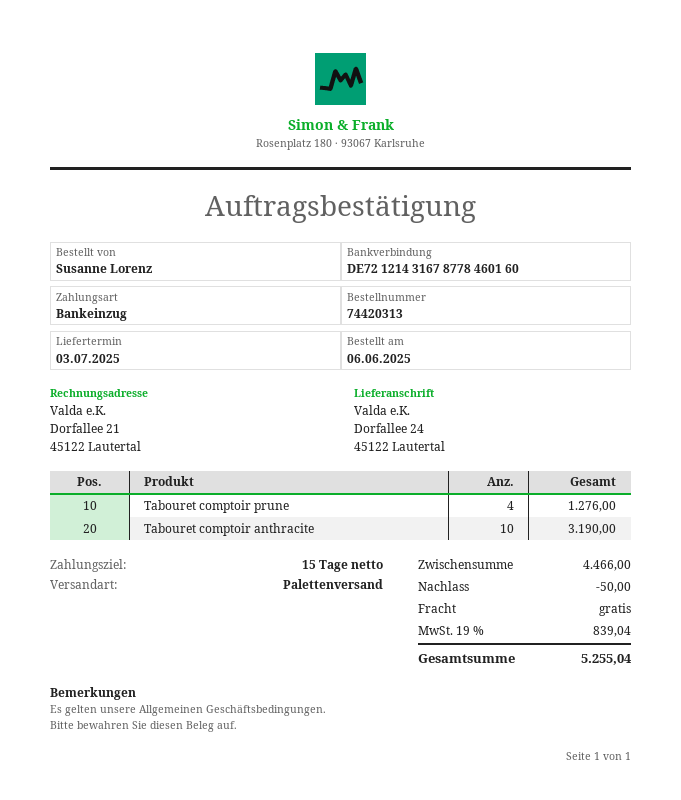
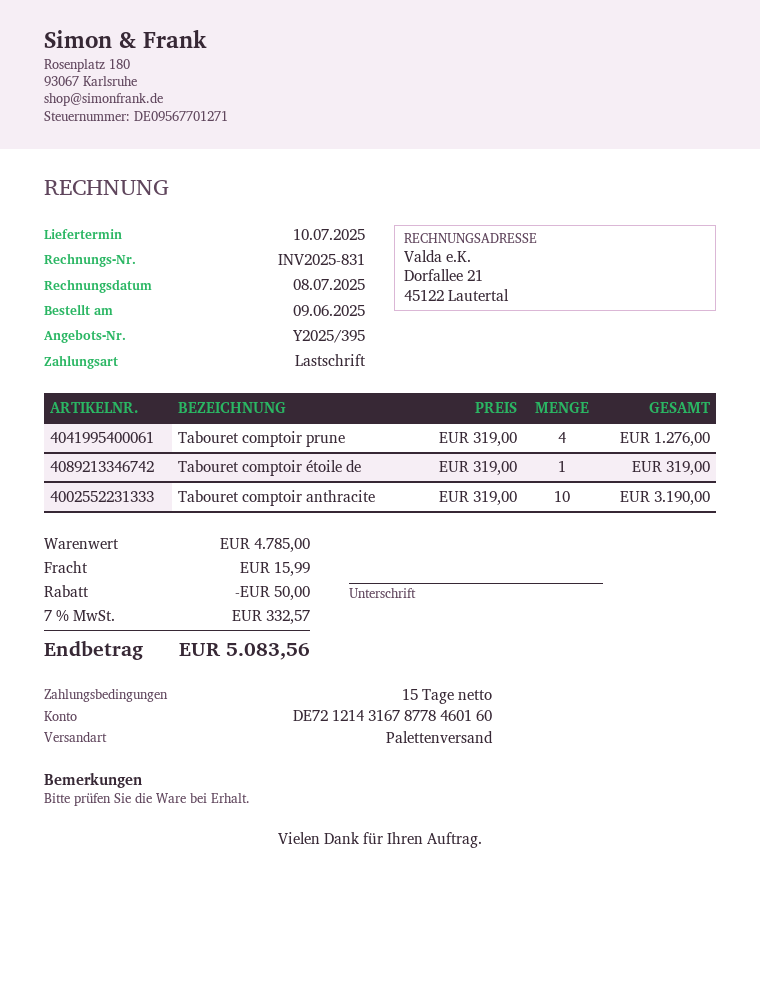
order date: 2025-06-06 -> 2025-06-09
delivery date: 2025-07-03 -> 2025-07-10
Tabouret comptoir étoile de: none -> 1 for 319.00
subtotal: 4466.00 -> 4785.00
shipping: 0.00 -> 15.99
tax: 19% = 839.04 -> 7% = 332.57
total: 5255.04 -> 5083.56

